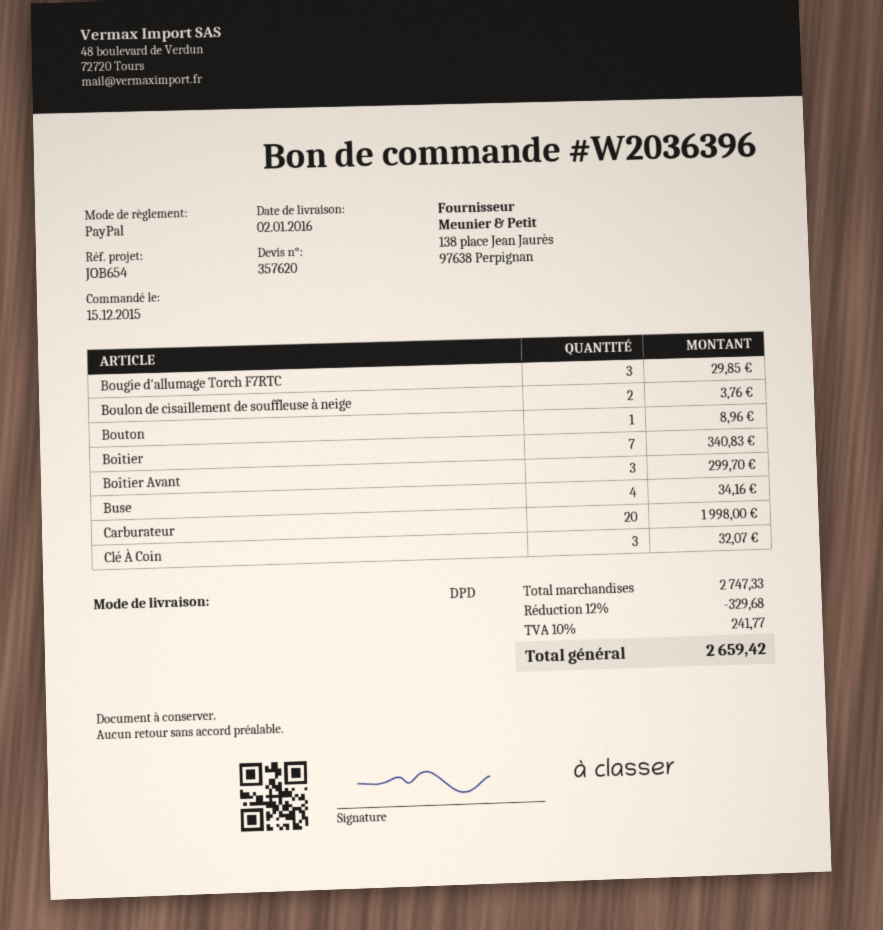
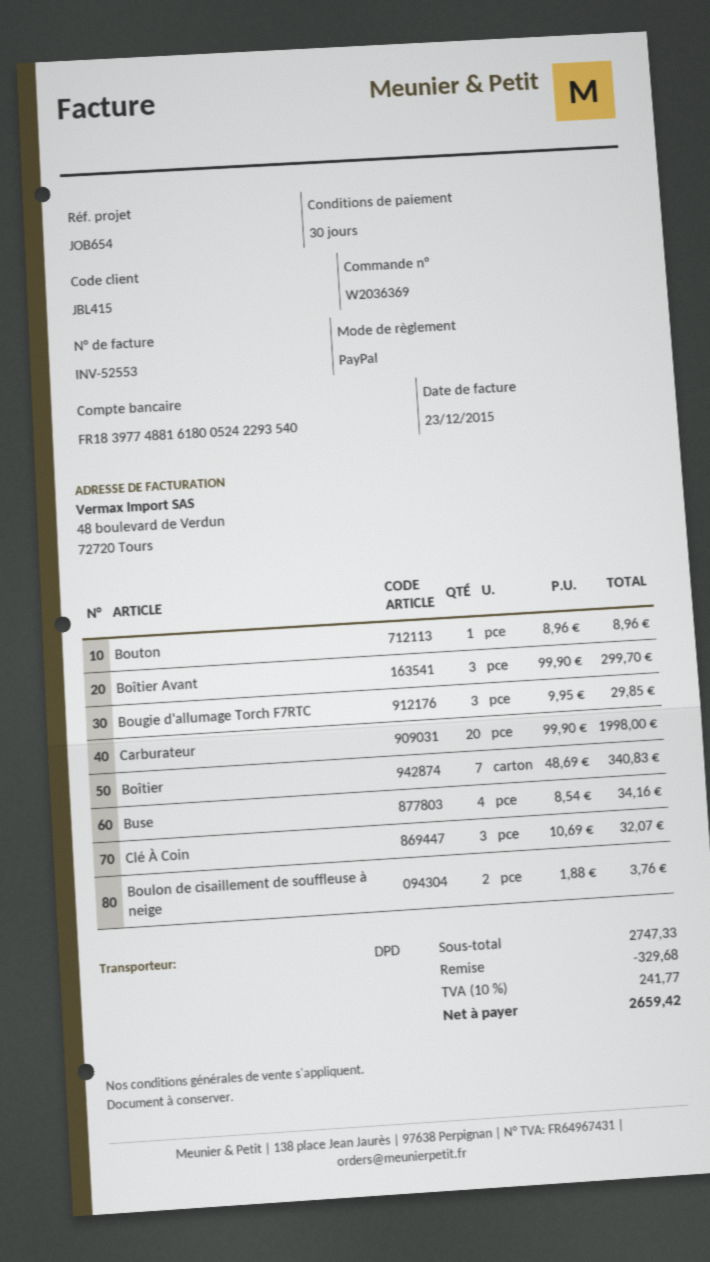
order number: W2036396 -> W2036369

